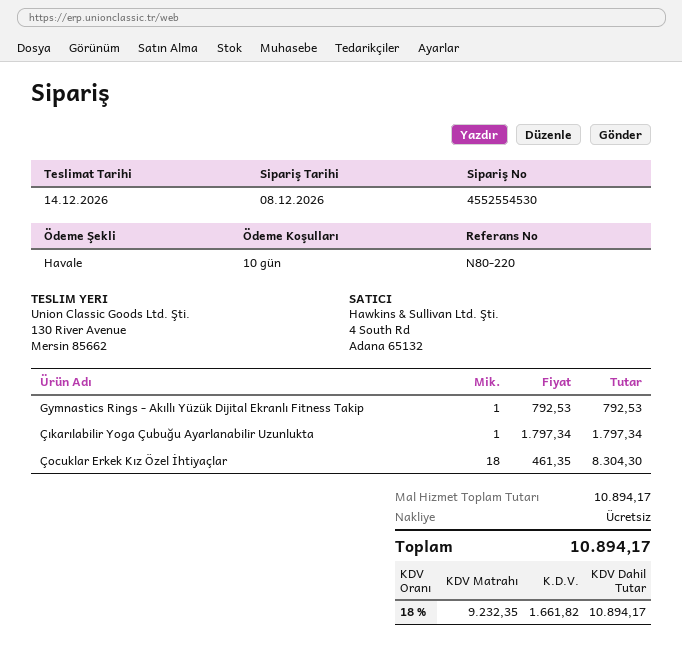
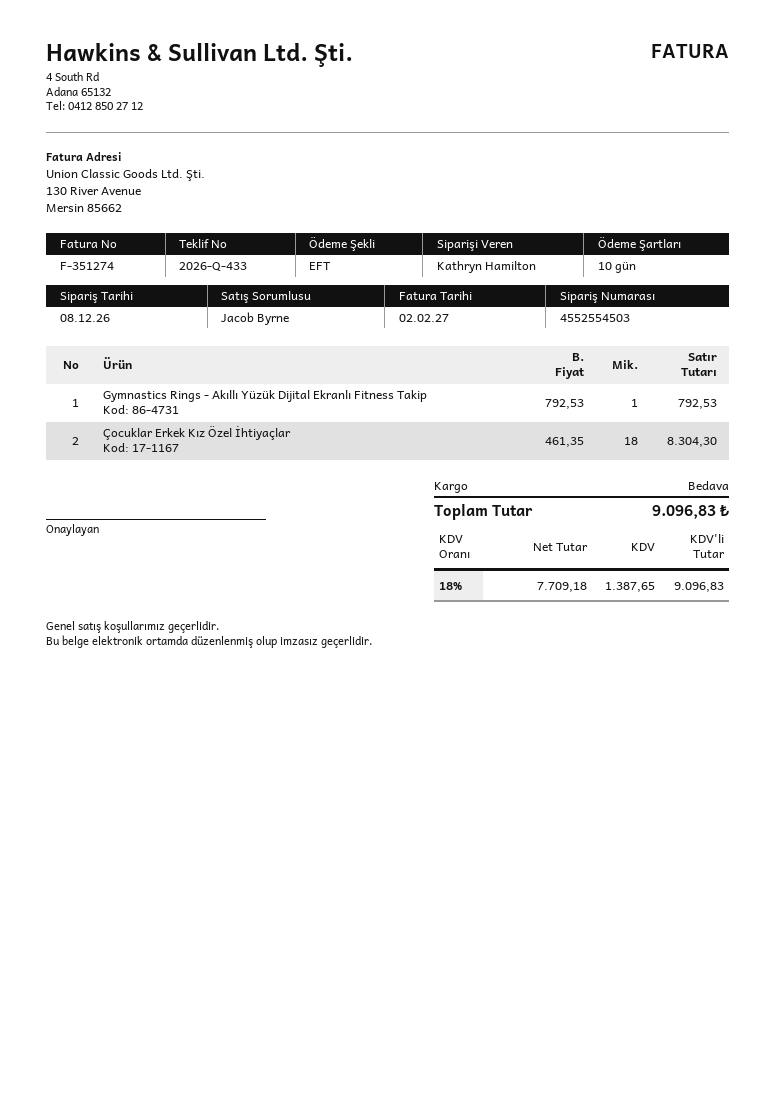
order number: 4552554530 -> 4552554503
Çıkarılabilir Yoga Çubuğu Ayarlanabilir Uzunlukta: 1 x 1797.34 = 1797.34 -> none
net: 9232.35 -> 7709.18
tax: 18% = 1661.82 -> 18% = 1387.65
total: 10894.17 -> 9096.83

